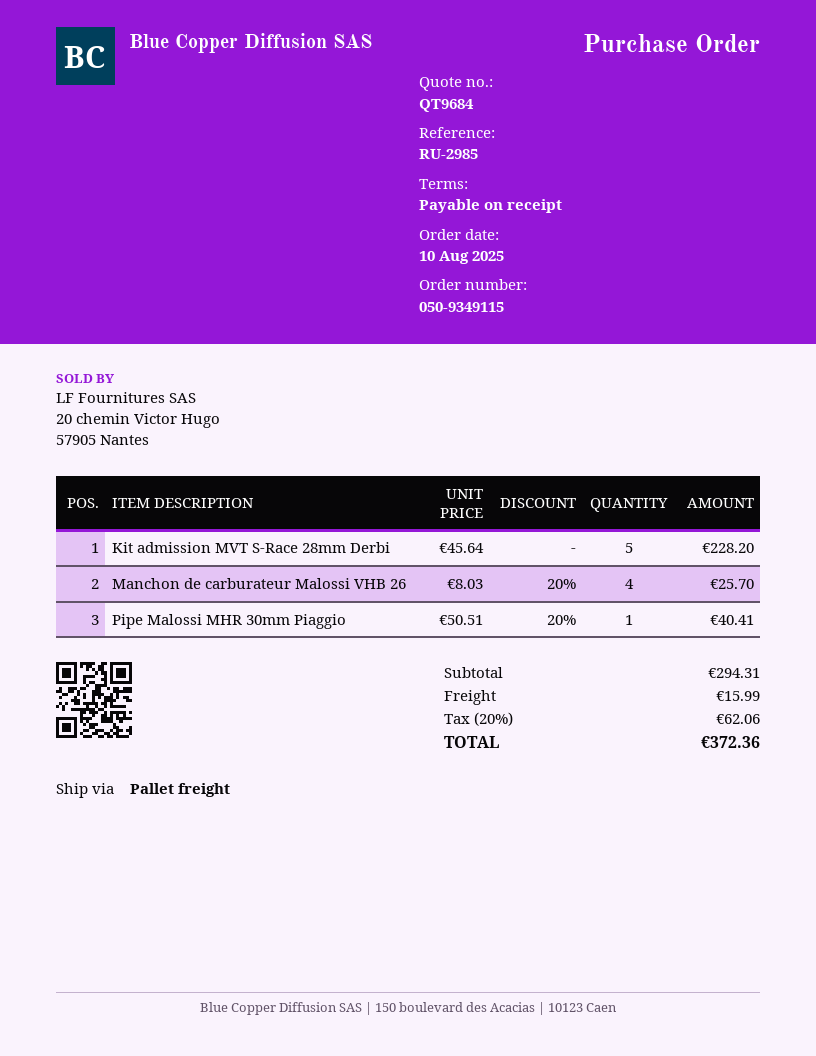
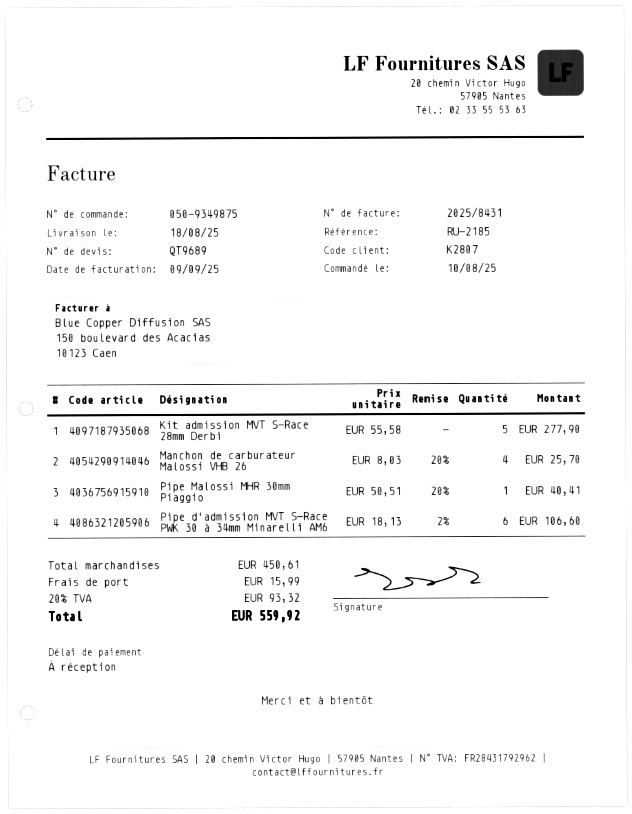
quote number: QT9684 -> QT9689
order number: 050-9349115 -> 050-9349875
reference: RU-2985 -> RU-2185
Kit admission MVT S-Race 28mm Derbi: 5 x 45.64 = 228.20 -> 5 x 55.58 = 277.90
Pipe d'admission MVT S-Race PWK 30 à 34mm Minarelli AM6: none -> 6 x 18.13 - 2% = 106.60
subtotal: 294.31 -> 450.61
tax: 20% = 62.06 -> 20% = 93.32
total: 372.36 -> 559.92

